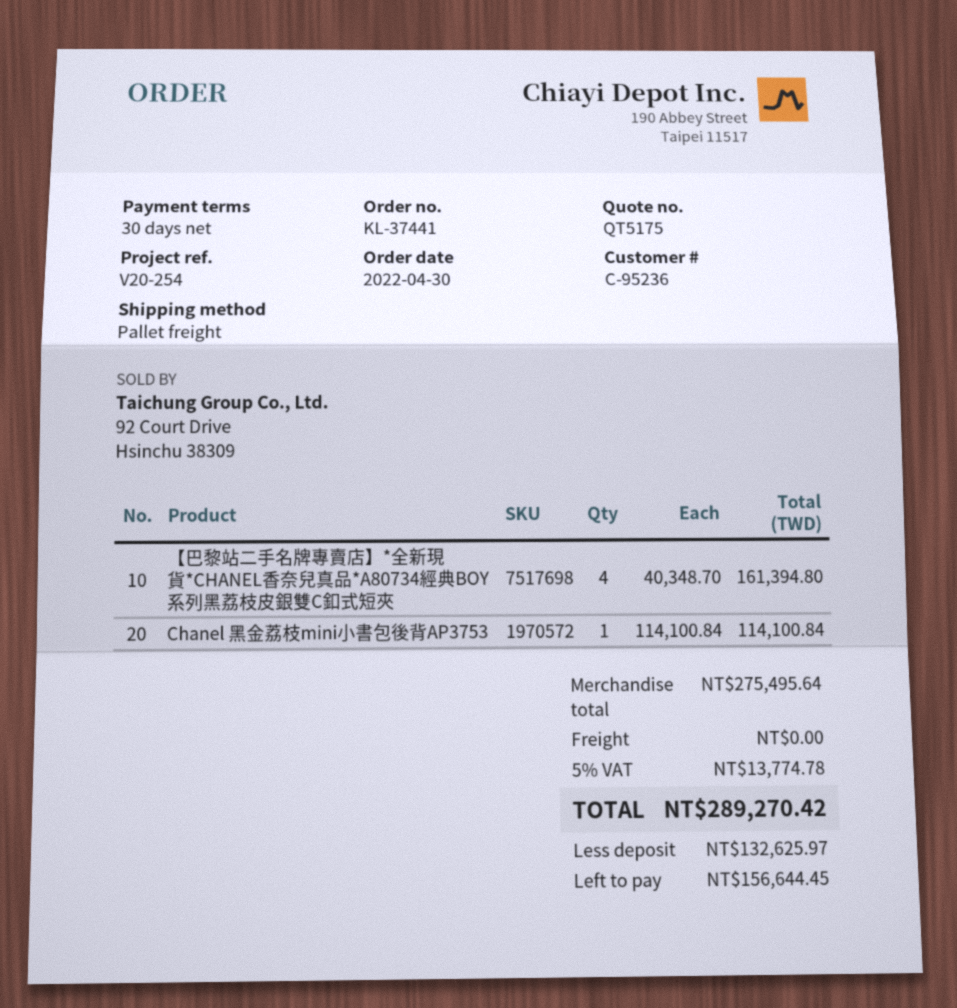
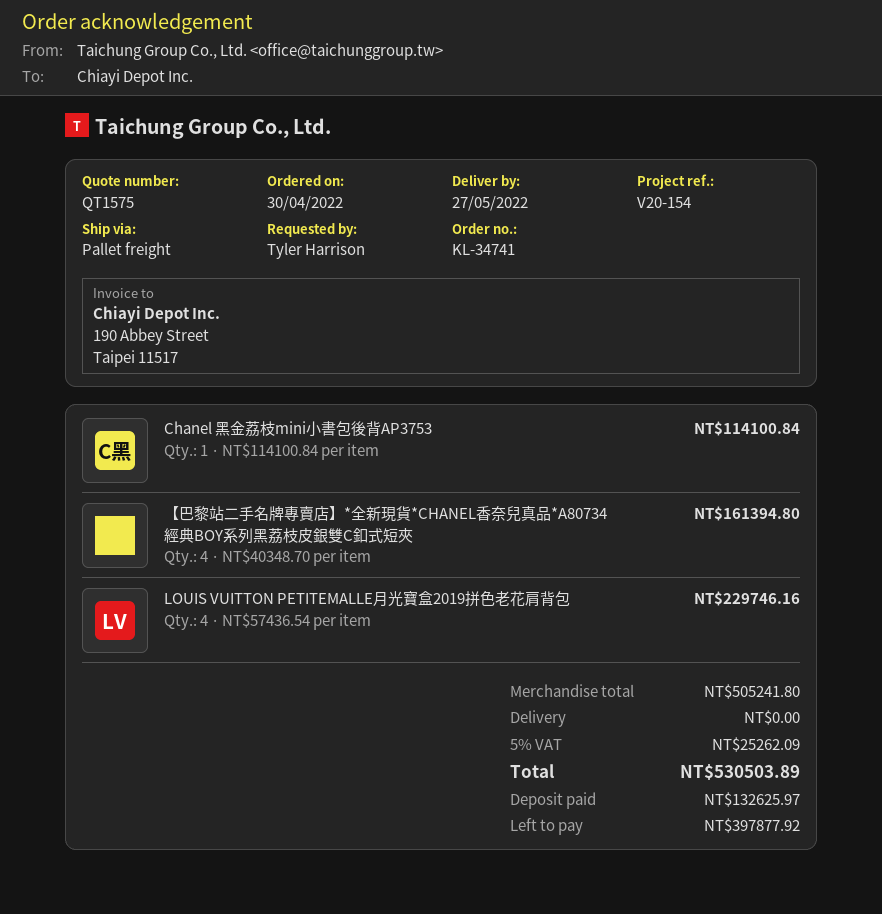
quote number: QT5175 -> QT1575
order number: KL-37441 -> KL-34741
reference: V20-254 -> V20-154
LOUIS VUITTON PETITEMALLE月光寶盒2019拼色老花肩背包: none -> 4 x 57436.54 = 229746.16
subtotal: 275495.64 -> 505241.80
tax: 5% = 13774.78 -> 5% = 25262.09
total: 289270.42 -> 530503.89
balance: 156644.45 -> 397877.92

